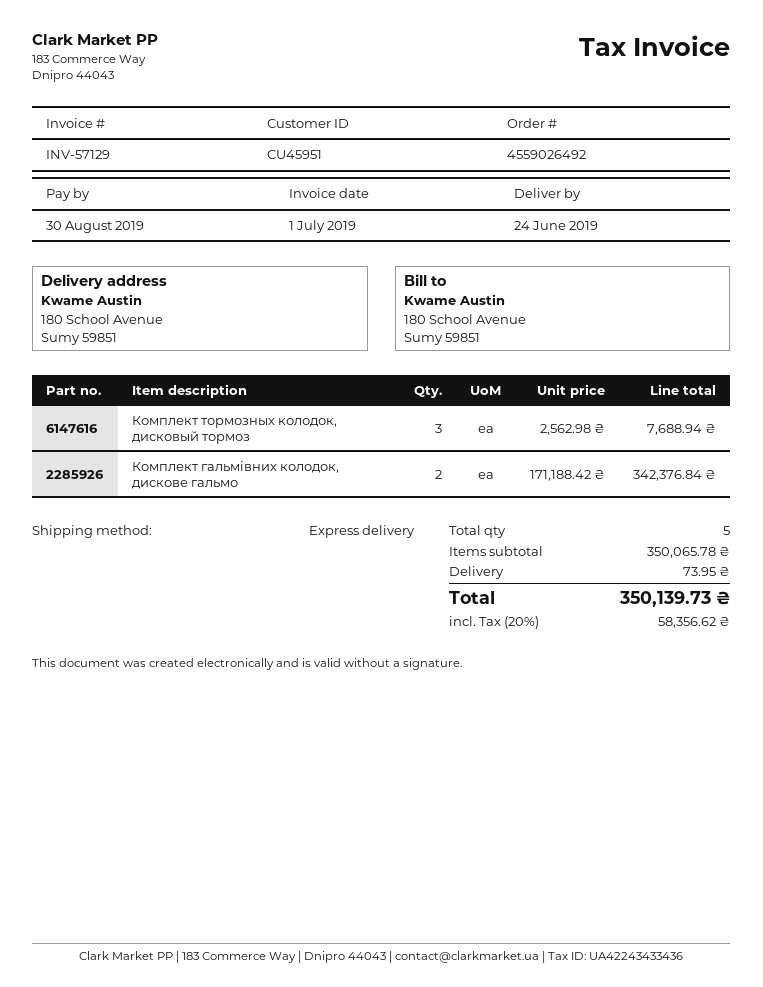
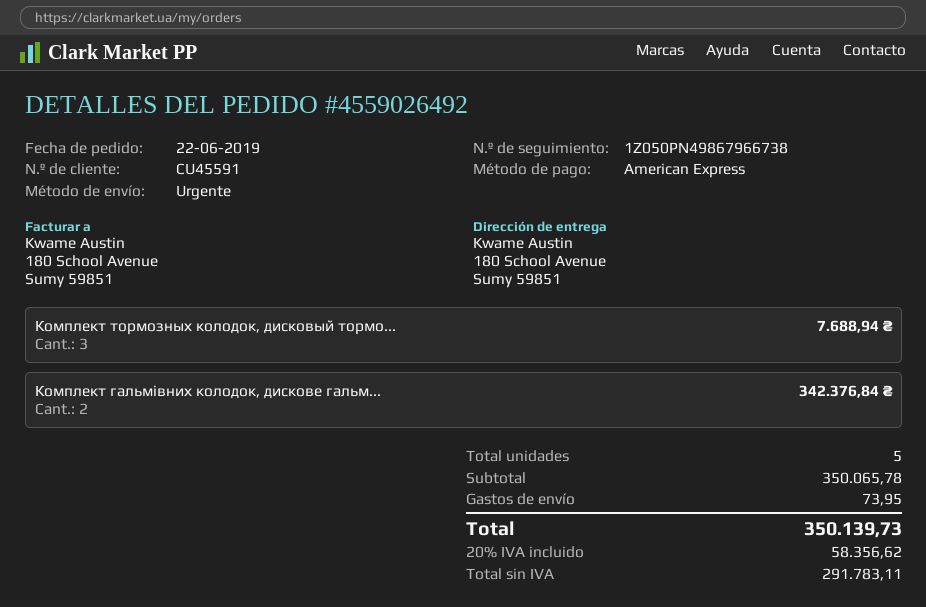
customer number: CU45951 -> CU45591

